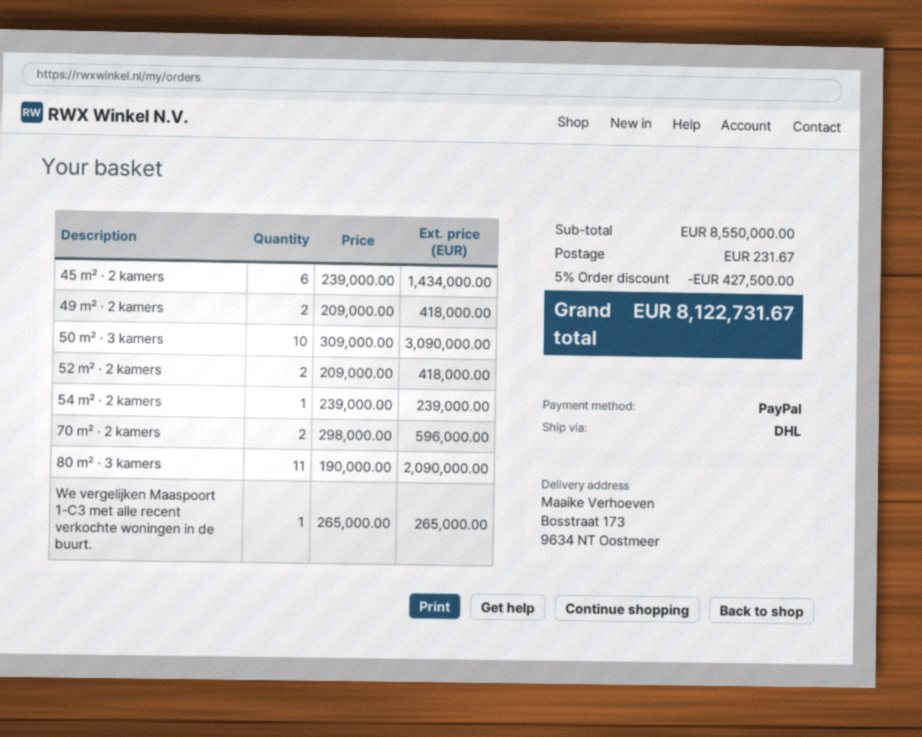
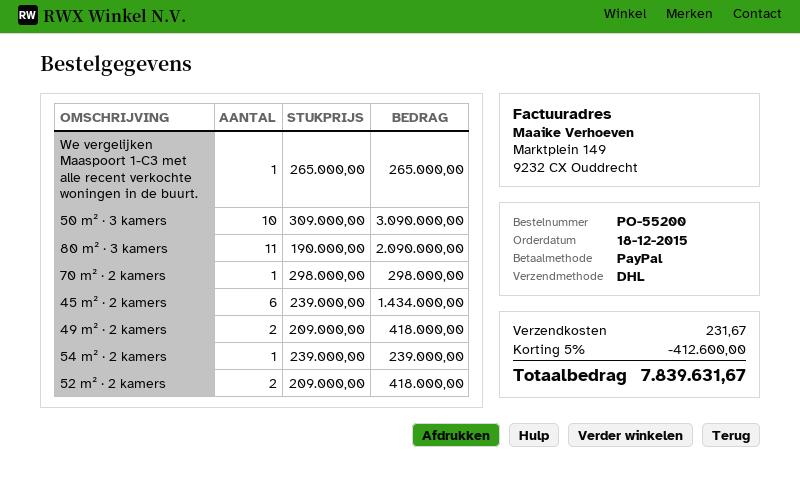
70 m² · 2 kamers: 2 x 298000.00 = 596000.00 -> 1 x 298000.00 = 298000.00
discount: 5% = 427500.00 -> 5% = 412600.00
total: 8122731.67 -> 7839631.67

